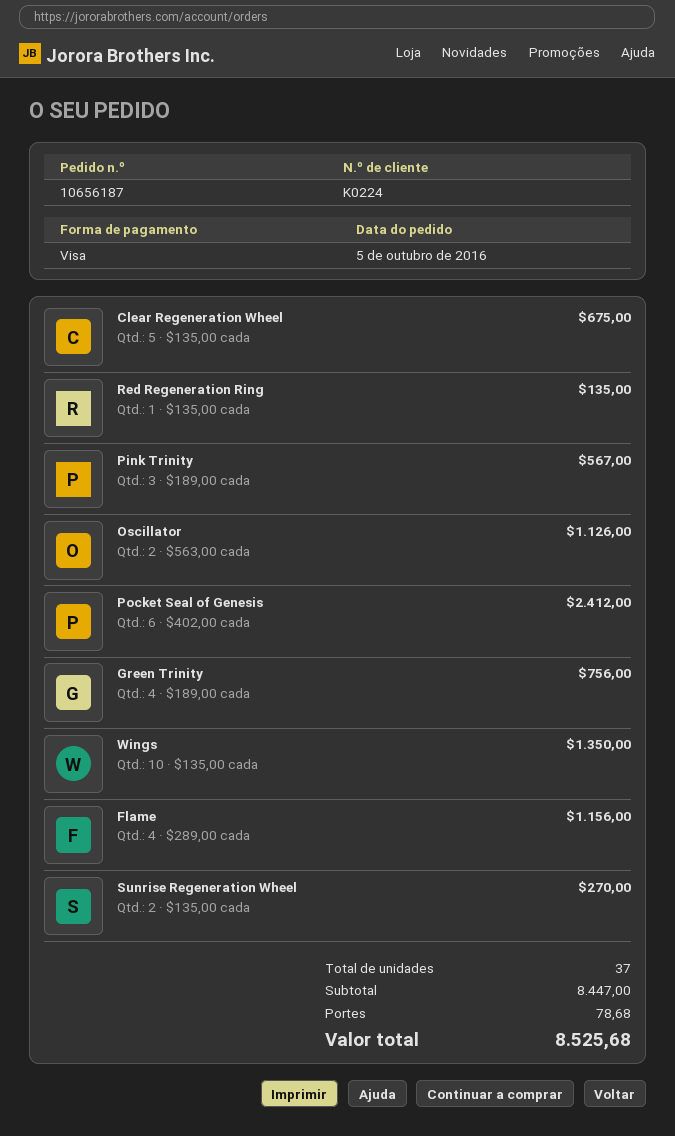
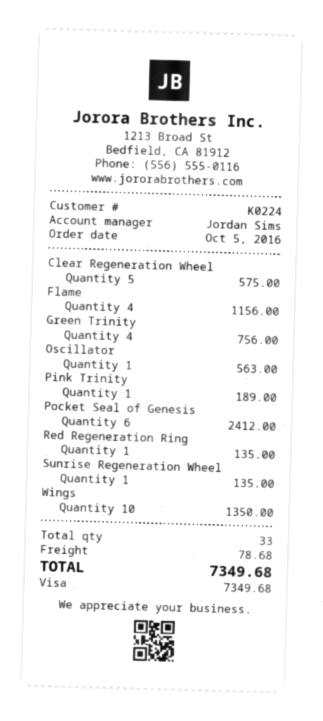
Clear Regeneration Wheel: 5 for 675.00 -> 5 for 575.00
Pink Trinity: 3 for 567.00 -> 1 for 189.00
Oscillator: 2 for 1126.00 -> 1 for 563.00
Sunrise Regeneration Wheel: 2 for 270.00 -> 1 for 135.00
total quantity: 37 -> 33
total: 8525.68 -> 7349.68

